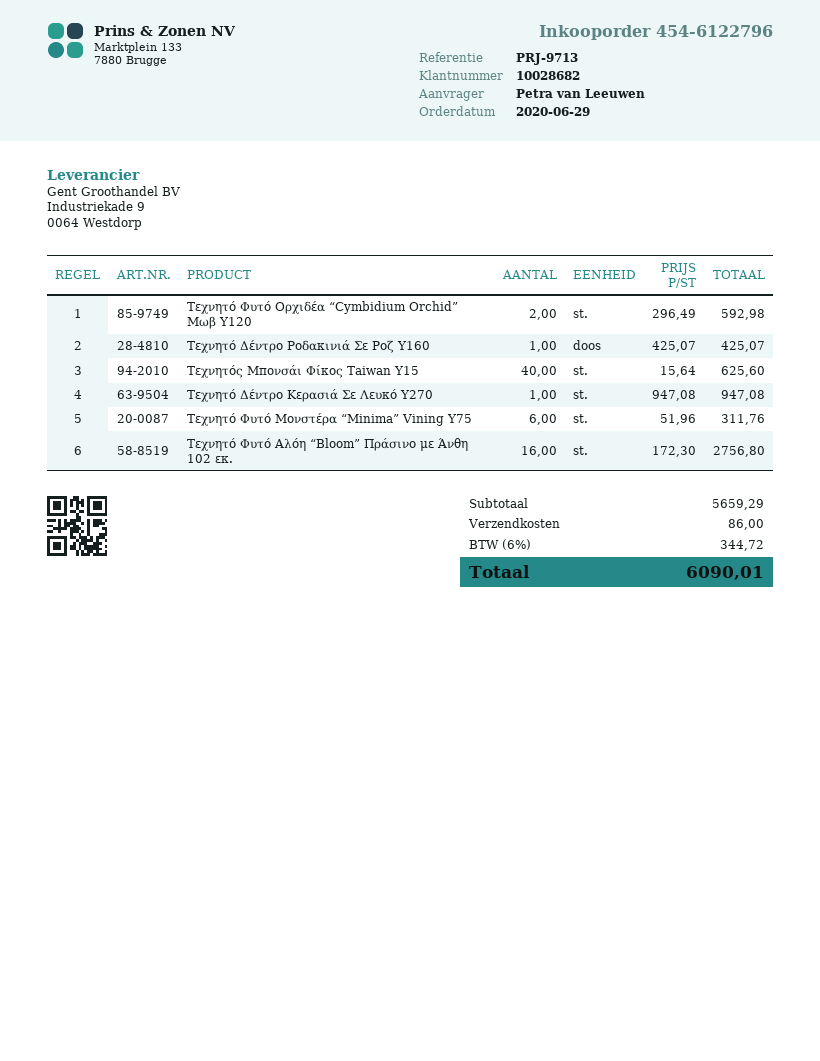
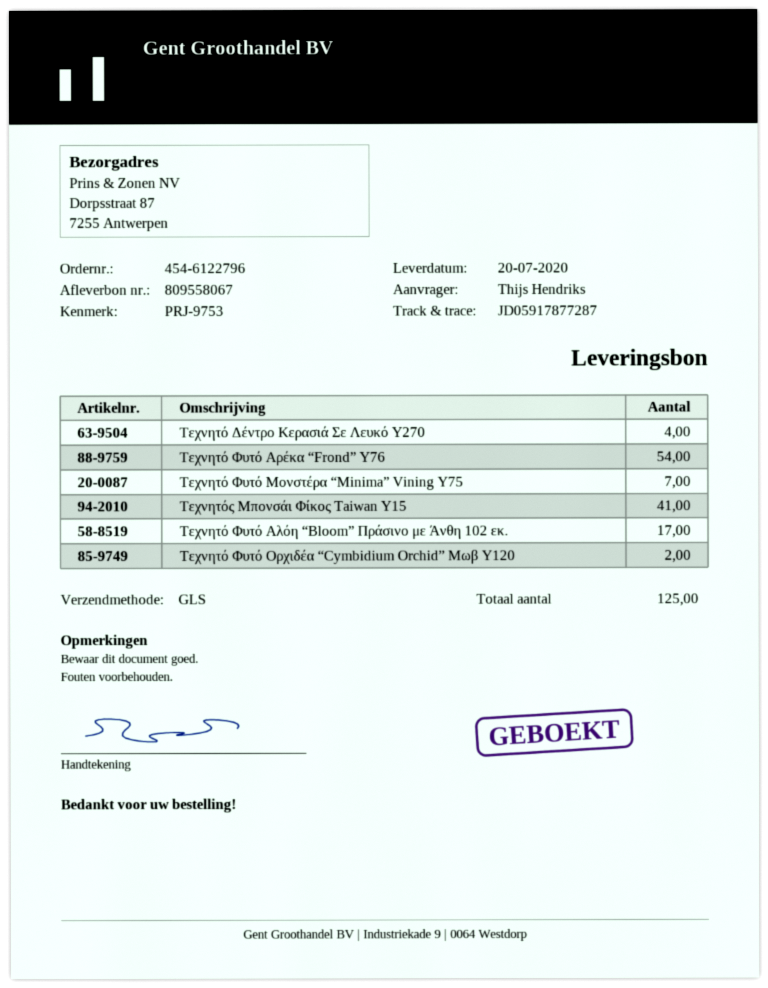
reference: PRJ-9713 -> PRJ-9753
ordered by: Petra van Leeuwen -> Thijs Hendriks
Τεχνητό Δέντρο Ροδακινιά Σε Ροζ Υ160: 1 -> none
Τεχνητός Μπονσάι Φίκος Taiwan Υ15: 40 -> 41
Τεχνητό Δέντρο Κερασιά Σε Λευκό Υ270: 1 -> 4
Τεχνητό Φυτό Μονστέρα “Minima” Vining Υ75: 6 -> 7
Τεχνητό Φυτό Αλόη “Bloom” Πράσινο με Άνθη 102 εκ.: 16 -> 17
Τεχνητό Φυτό Αρέκα “Frond” Y76: none -> 54

